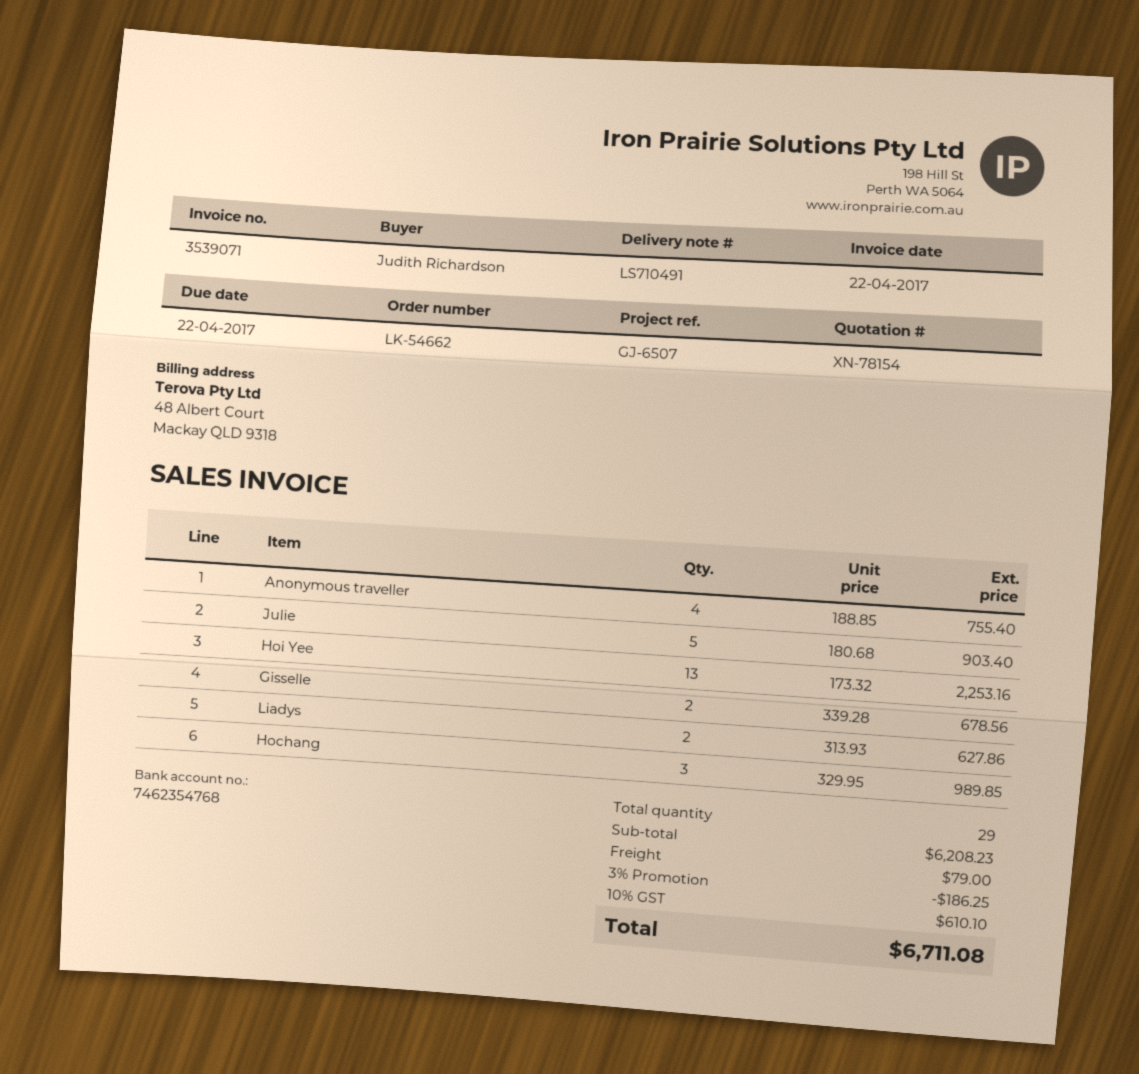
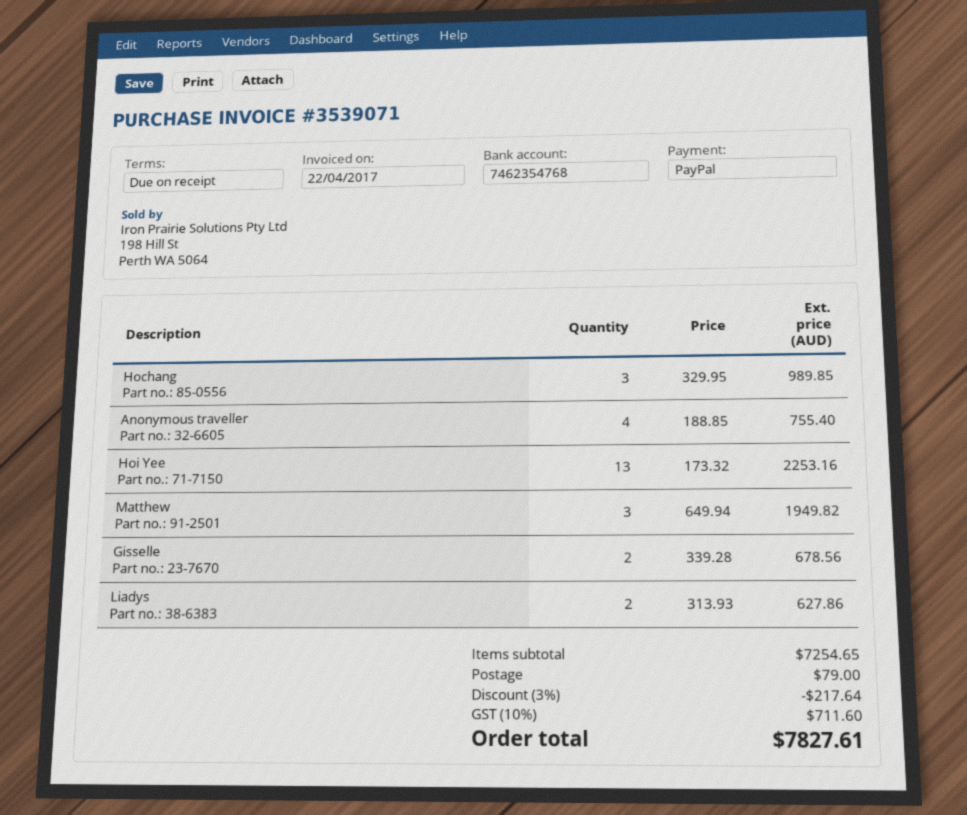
Julie: 5 x 180.68 = 903.40 -> none
Matthew: none -> 3 x 649.94 = 1949.82
subtotal: 6208.23 -> 7254.65
discount: 3% = 186.25 -> 3% = 217.64
tax: 10% = 610.10 -> 10% = 711.60
total: 6711.08 -> 7827.61

